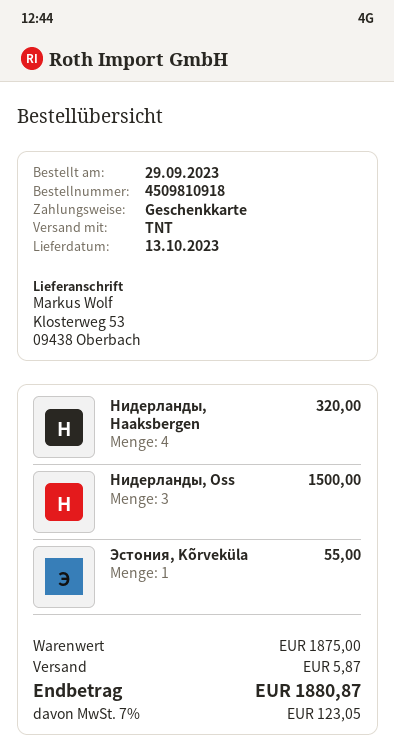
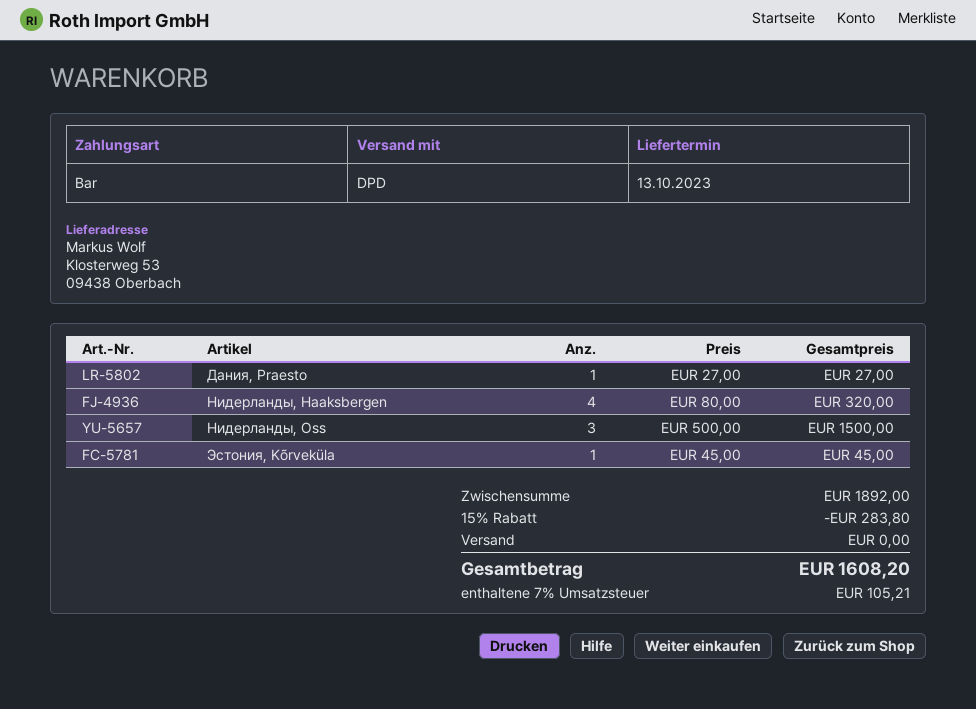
payment method: gift card -> cash
shipping method: TNT -> DPD
Эстония, Kõrveküla: 1 for 55.00 -> 1 for 45.00
Дания, Praesto: none -> 1 for 27.00
subtotal: 1875.00 -> 1892.00
discount: none -> 15% = 283.80
shipping: 5.87 -> 0.00
tax: 7% = 123.05 -> 7% = 105.21
total: 1880.87 -> 1608.20

